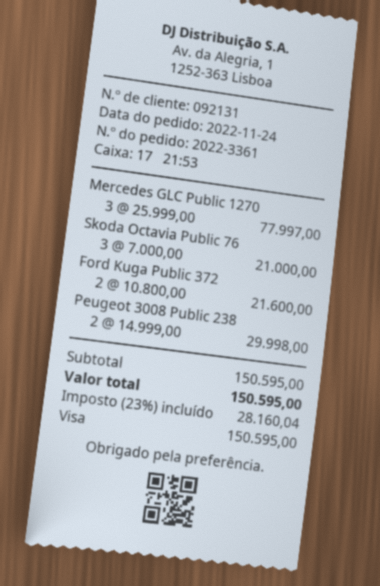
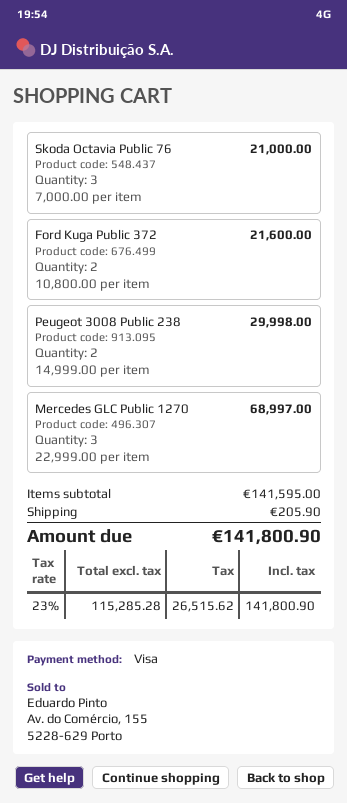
Mercedes GLC Public 1270: 3 x 25999.00 = 77997.00 -> 3 x 22999.00 = 68997.00
subtotal: 150595.00 -> 141595.00
shipping: none -> 205.90
tax: 23% = 28160.04 -> 23% = 26515.62
total: 150595.00 -> 141800.90

